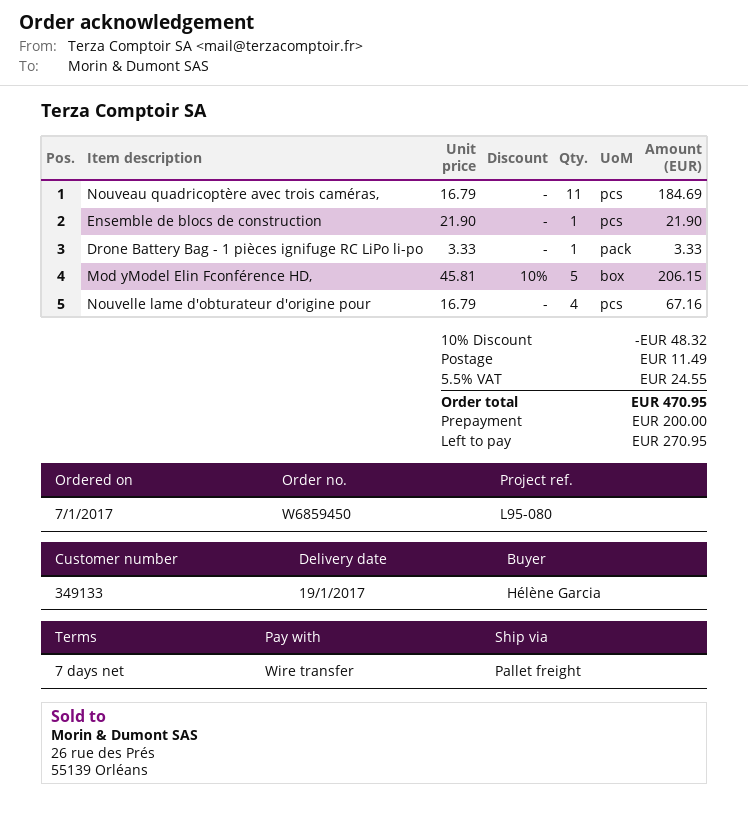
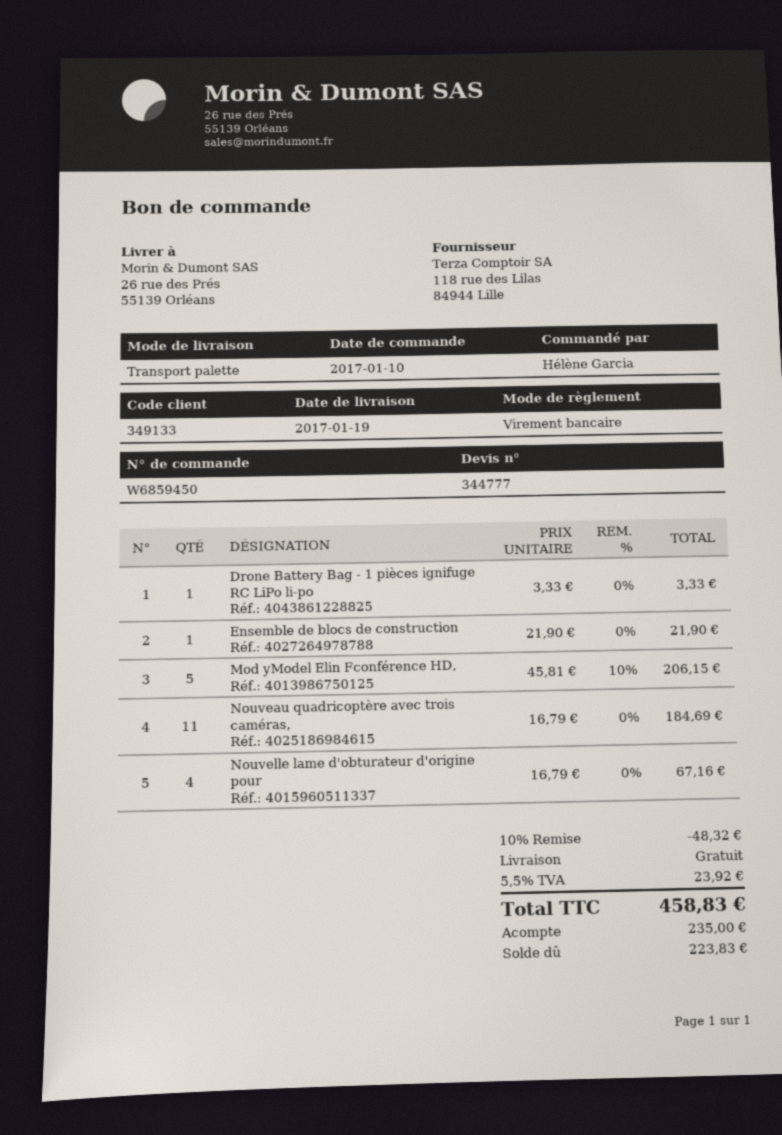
order date: 2017-01-07 -> 2017-01-10
shipping: 11.49 -> 0.00
tax: 5.5% = 24.55 -> 5.5% = 23.92
total: 470.95 -> 458.83
deposit: 200.00 -> 235.00
balance: 270.95 -> 223.83

